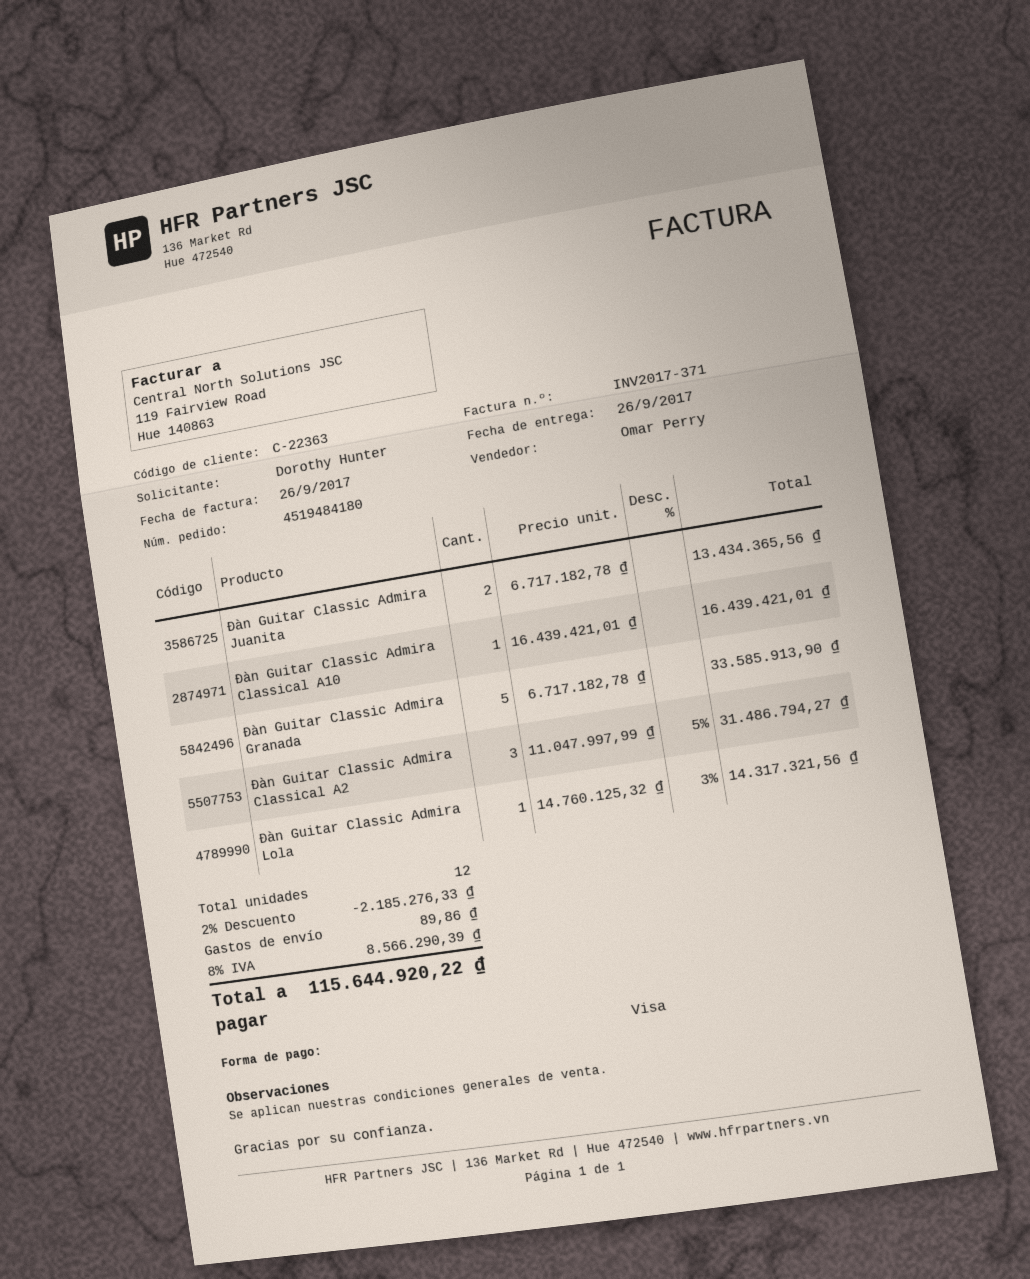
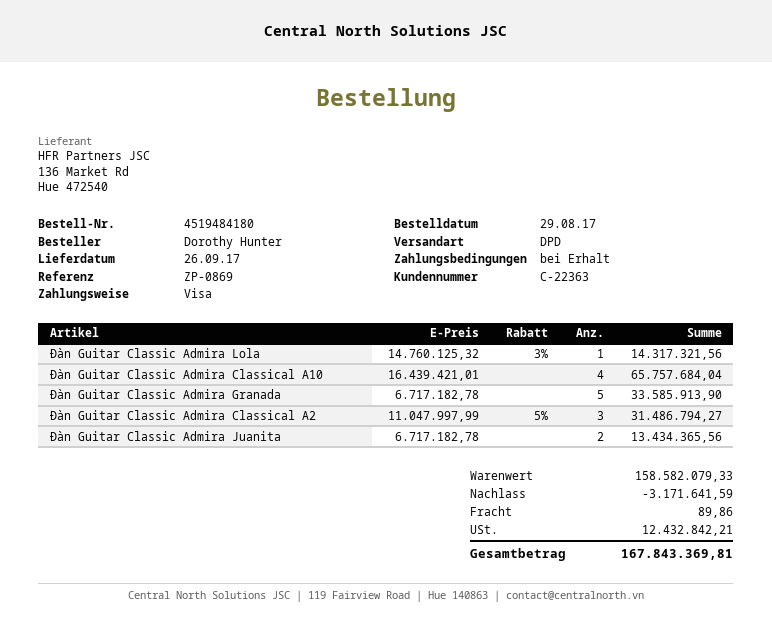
Đàn Guitar Classic Admira Classical A10: 1 x 16439421.01 = 16439421.01 -> 4 x 16439421.01 = 65757684.04
discount: 2185276.33 -> 3171641.59
tax: 8566290.39 -> 12432842.21
total: 115644920.22 -> 167843369.81

